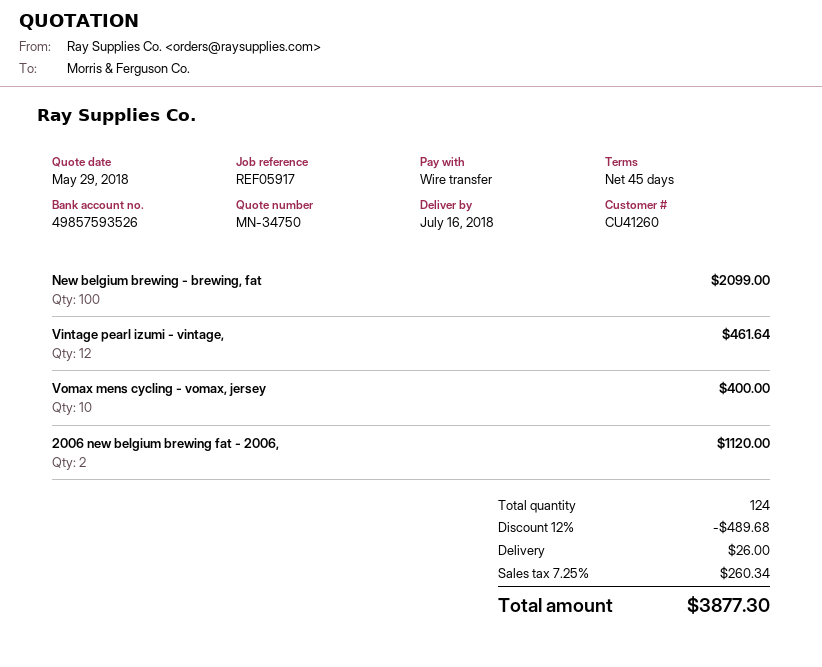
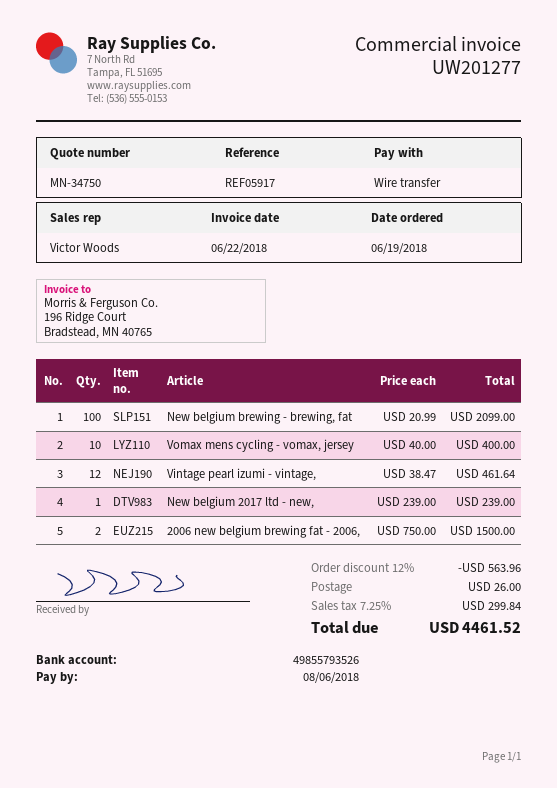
bank account: 49857593526 -> 49855793526
2006 new belgium brewing fat - 2006,: 2 for 1120.00 -> 2 for 1500.00
New belgium 2017 ltd - new,: none -> 1 for 239.00
discount: 12% = 489.68 -> 12% = 563.96
tax: 7.25% = 260.34 -> 7.25% = 299.84
total: 3877.30 -> 4461.52

